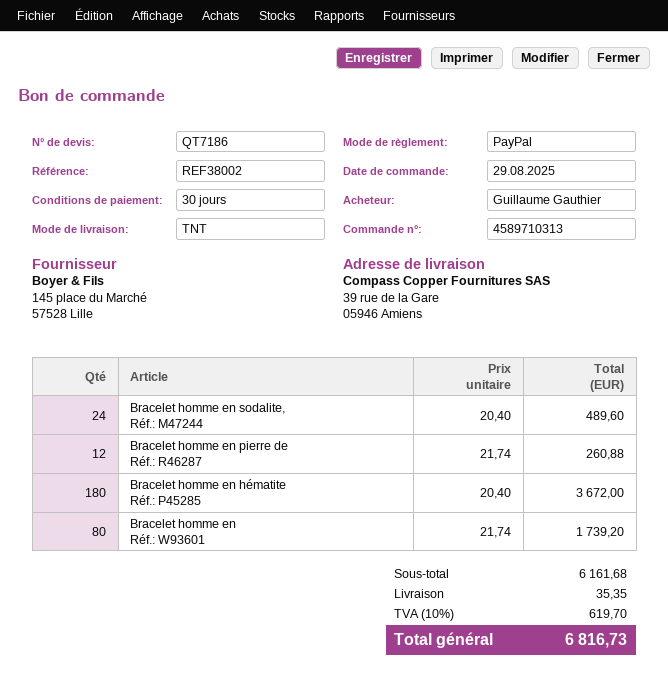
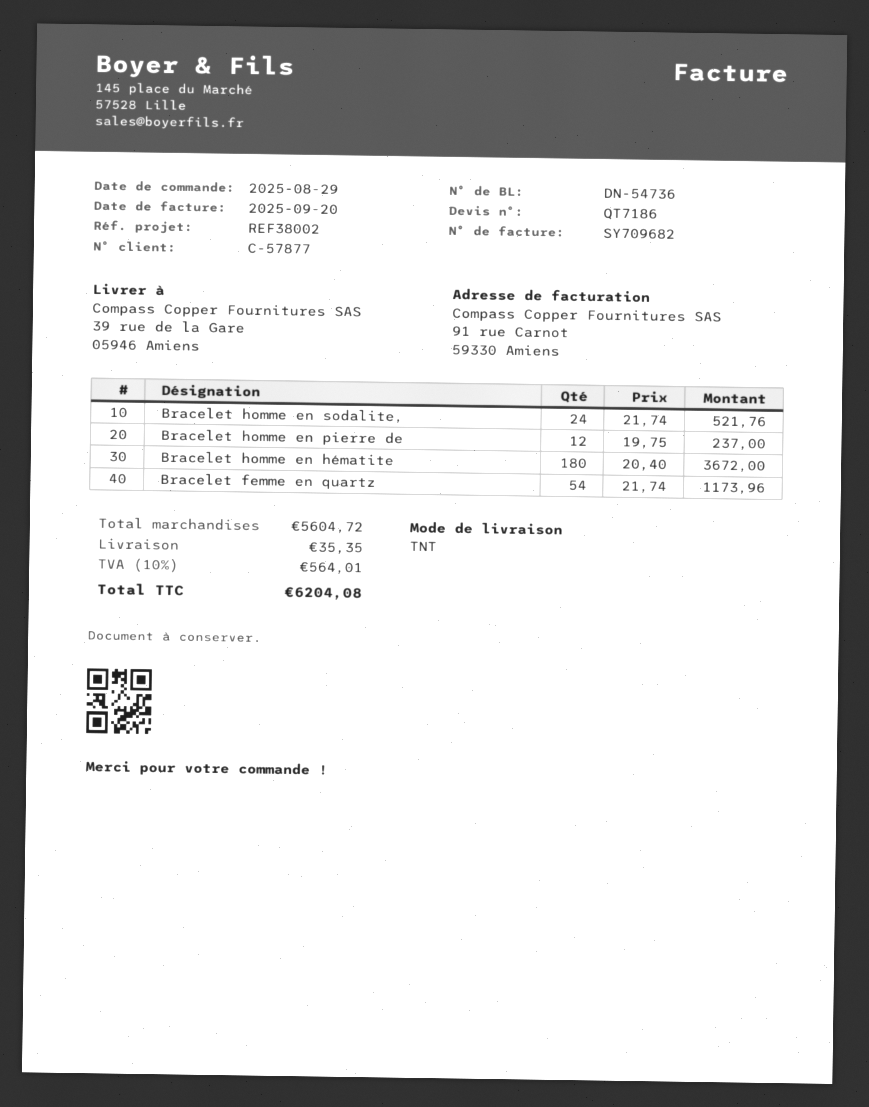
Bracelet homme en sodalite,: 24 x 20.40 = 489.60 -> 24 x 21.74 = 521.76
Bracelet homme en pierre de: 12 x 21.74 = 260.88 -> 12 x 19.75 = 237.00
Bracelet homme en: 80 x 21.74 = 1739.20 -> none
Bracelet femme en quartz: none -> 54 x 21.74 = 1173.96
subtotal: 6161.68 -> 5604.72
tax: 10% = 619.70 -> 10% = 564.01
total: 6816.73 -> 6204.08

